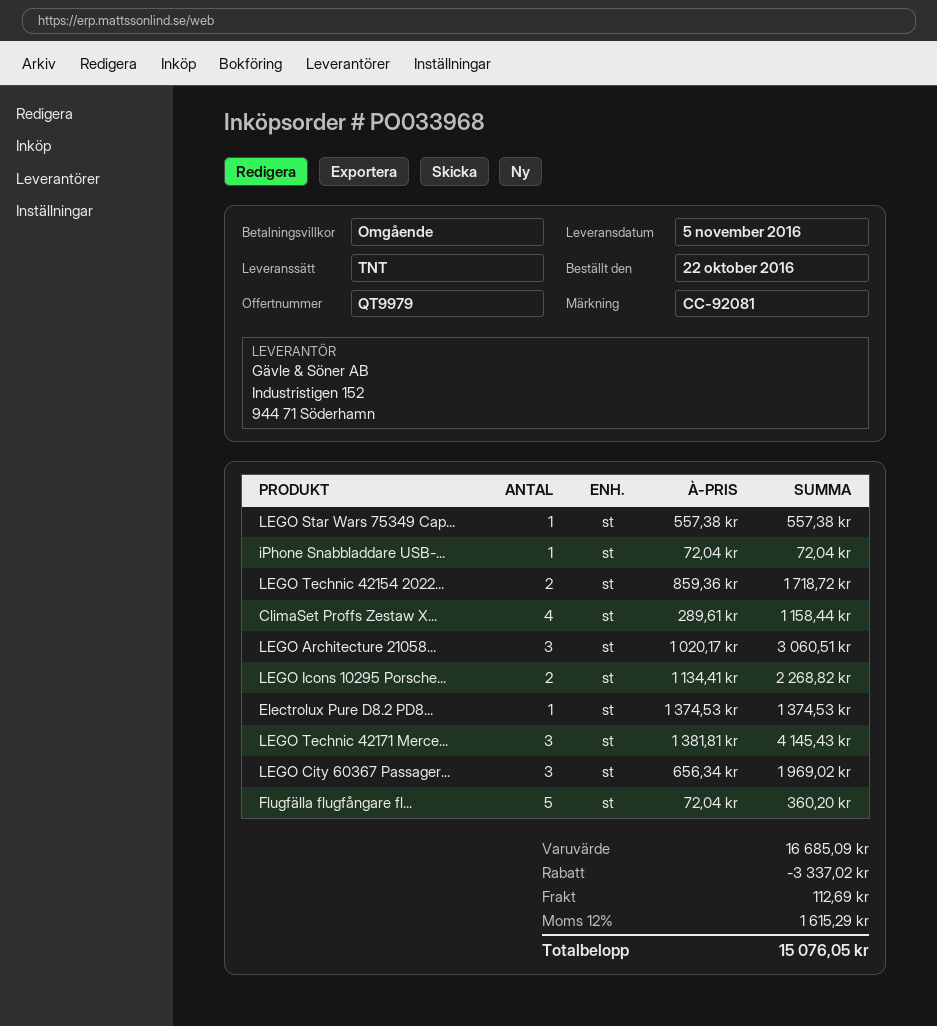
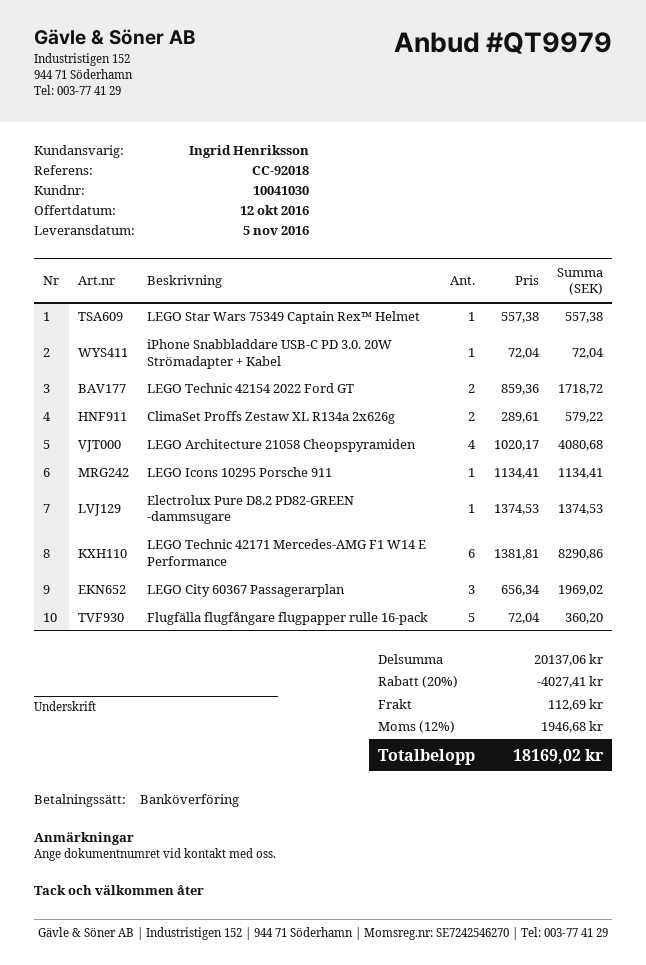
reference: CC-92081 -> CC-92018
ClimaSet Proffs Zestaw X...: 4 x 289.61 = 1158.44 -> 2 x 289.61 = 579.22
LEGO Architecture 21058...: 3 x 1020.17 = 3060.51 -> 4 x 1020.17 = 4080.68
LEGO Icons 10295 Porsche...: 2 x 1134.41 = 2268.82 -> 1 x 1134.41 = 1134.41
LEGO Technic 42171 Merce...: 3 x 1381.81 = 4145.43 -> 6 x 1381.81 = 8290.86
subtotal: 16685.09 -> 20137.06
discount: 3337.02 -> 4027.41
tax: 12% = 1615.29 -> 12% = 1946.68
total: 15076.05 -> 18169.02

